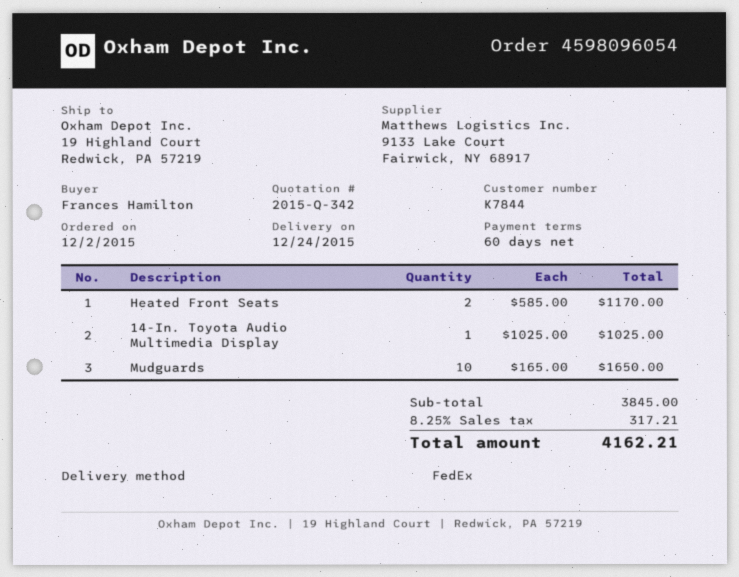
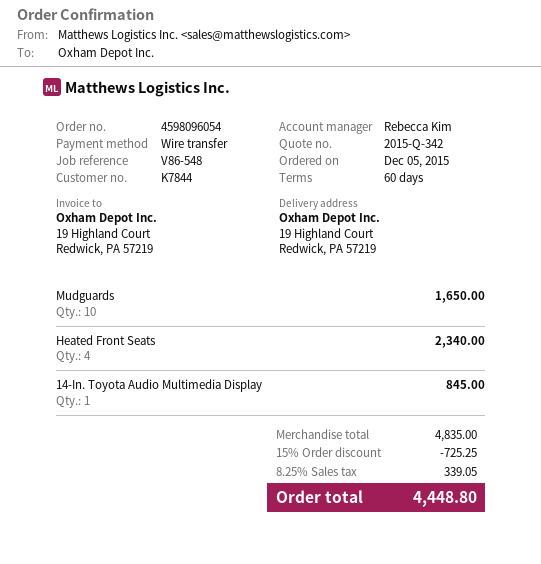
order date: 2015-12-02 -> 2015-12-05
Heated Front Seats: 2 for 1170.00 -> 4 for 2340.00
14-In. Toyota Audio Multimedia Display: 1 for 1025.00 -> 1 for 845.00
subtotal: 3845.00 -> 4835.00
discount: none -> 15% = 725.25
tax: 8.25% = 317.21 -> 8.25% = 339.05
total: 4162.21 -> 4448.80

